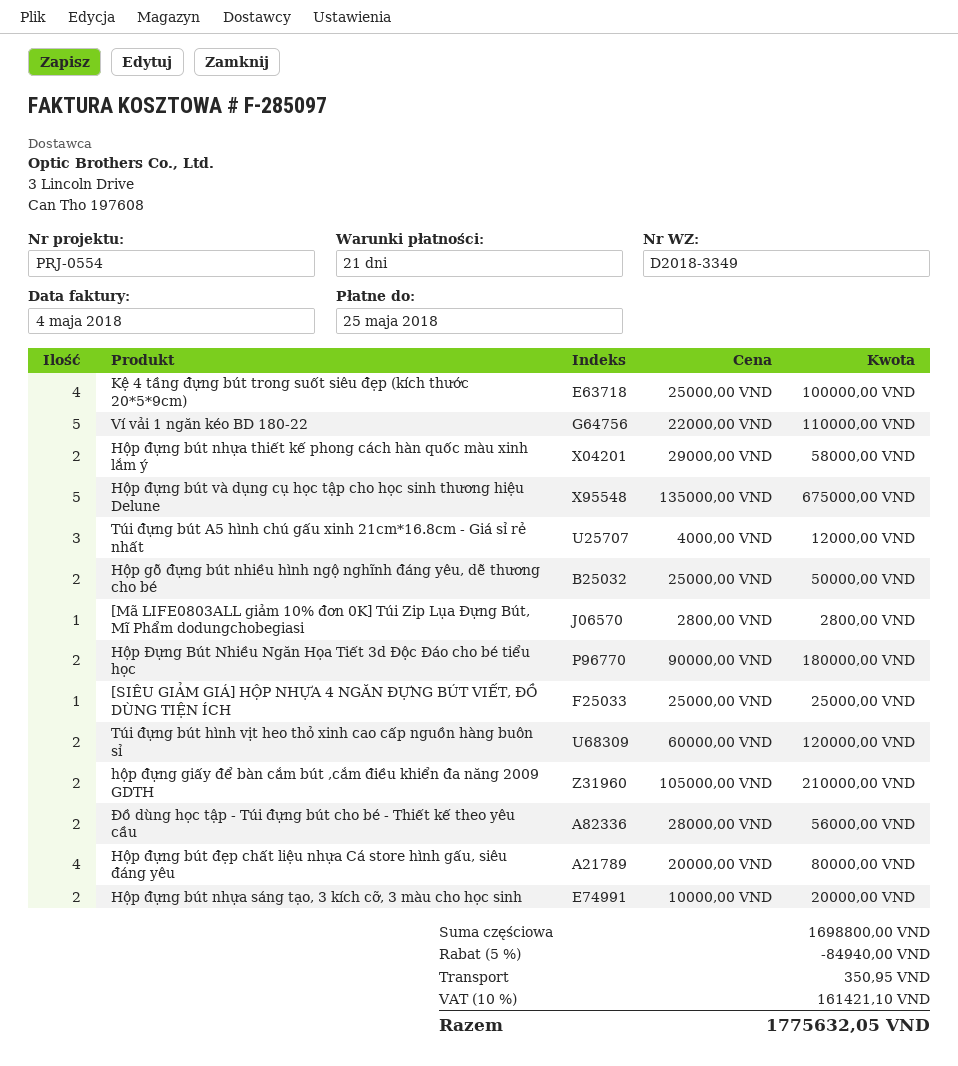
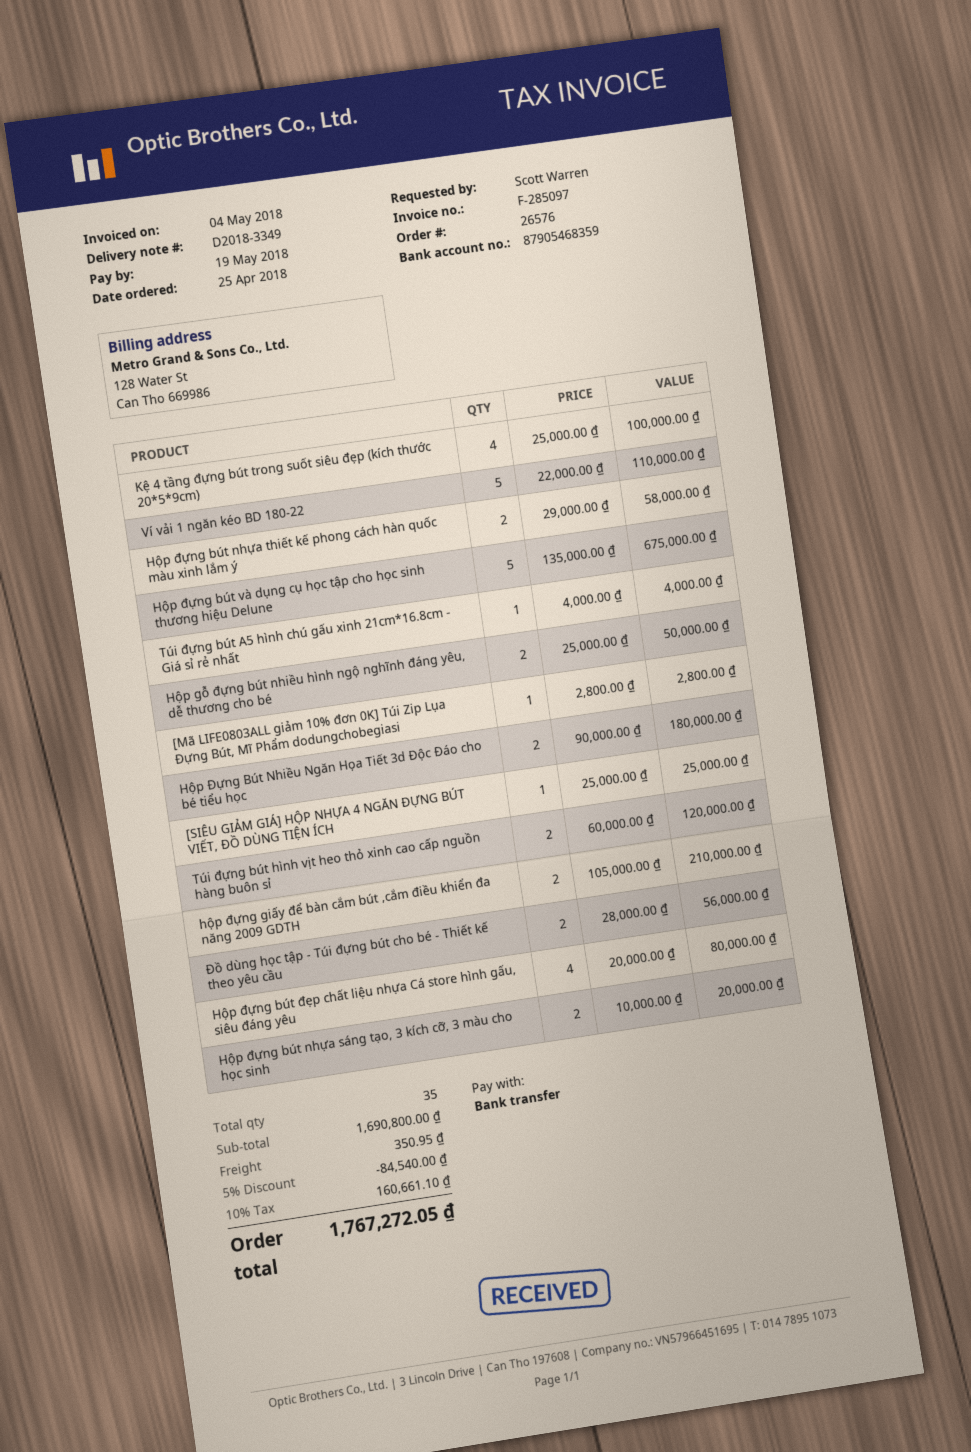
due date: 2018-05-25 -> 2018-05-19
Túi đựng bút A5 hình chú gấu xinh 21cm*16.8cm - Giá sỉ rẻ nhất: 3 x 4000.00 = 12000.00 -> 1 x 4000.00 = 4000.00
subtotal: 1698800.00 -> 1690800.00
discount: 5% = 84940.00 -> 5% = 84540.00
tax: 10% = 161421.10 -> 10% = 160661.10
total: 1775632.05 -> 1767272.05

